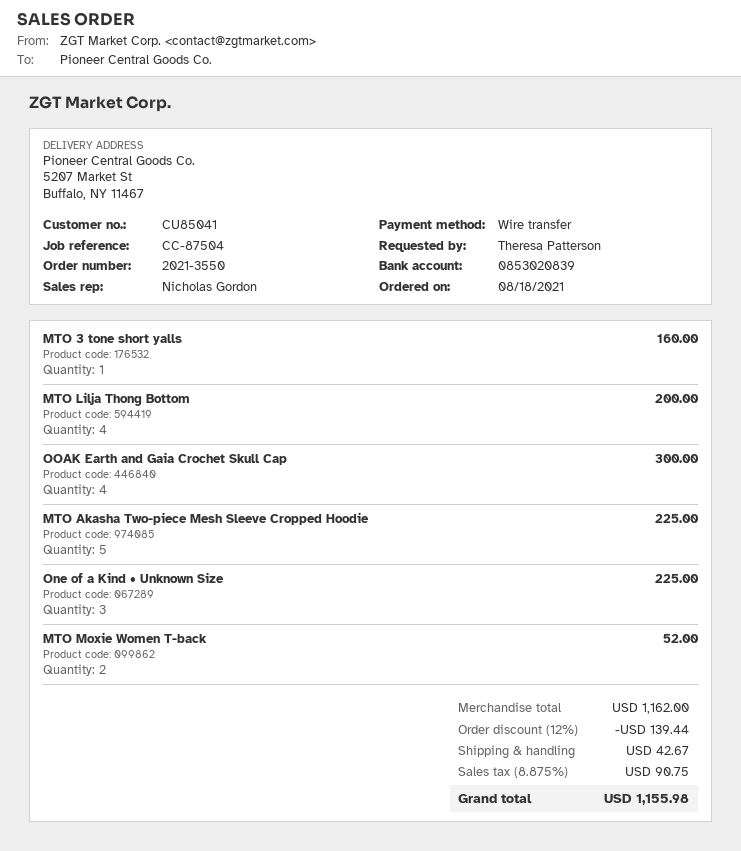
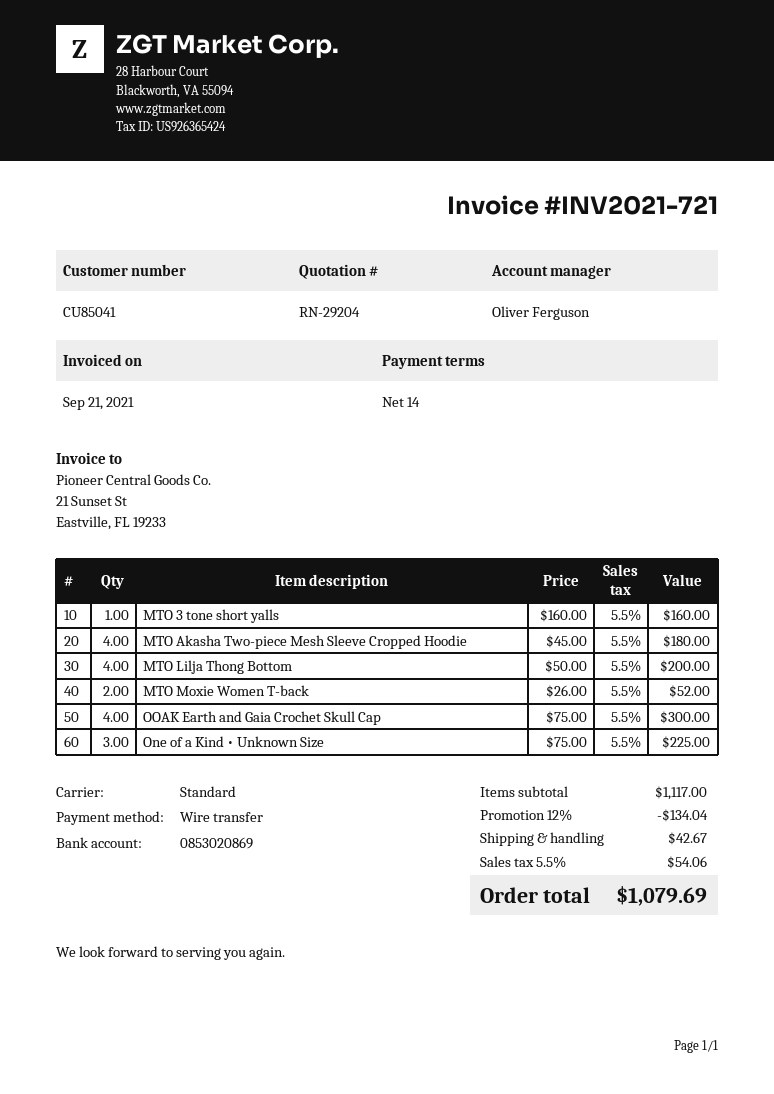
sales rep: Nicholas Gordon -> Oliver Ferguson
bank account: 0853020839 -> 0853020869
MTO Akasha Two-piece Mesh Sleeve Cropped Hoodie: 5 for 225.00 -> 4 for 180.00
subtotal: 1162.00 -> 1117.00
discount: 12% = 139.44 -> 12% = 134.04
tax: 8.875% = 90.75 -> 5.5% = 54.06
total: 1155.98 -> 1079.69

